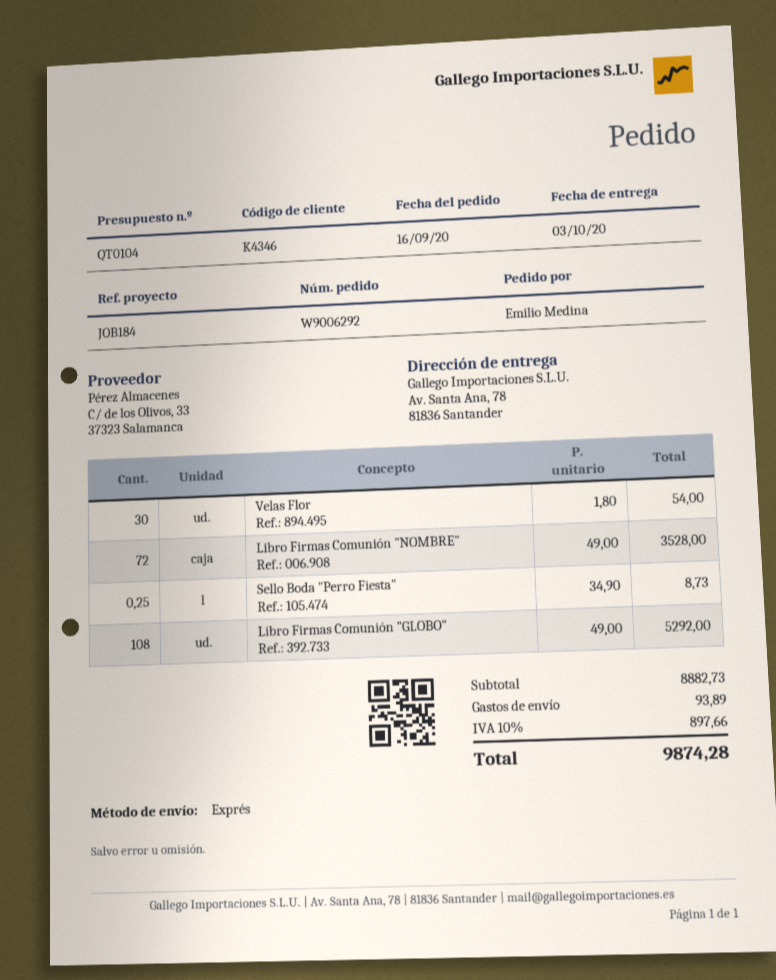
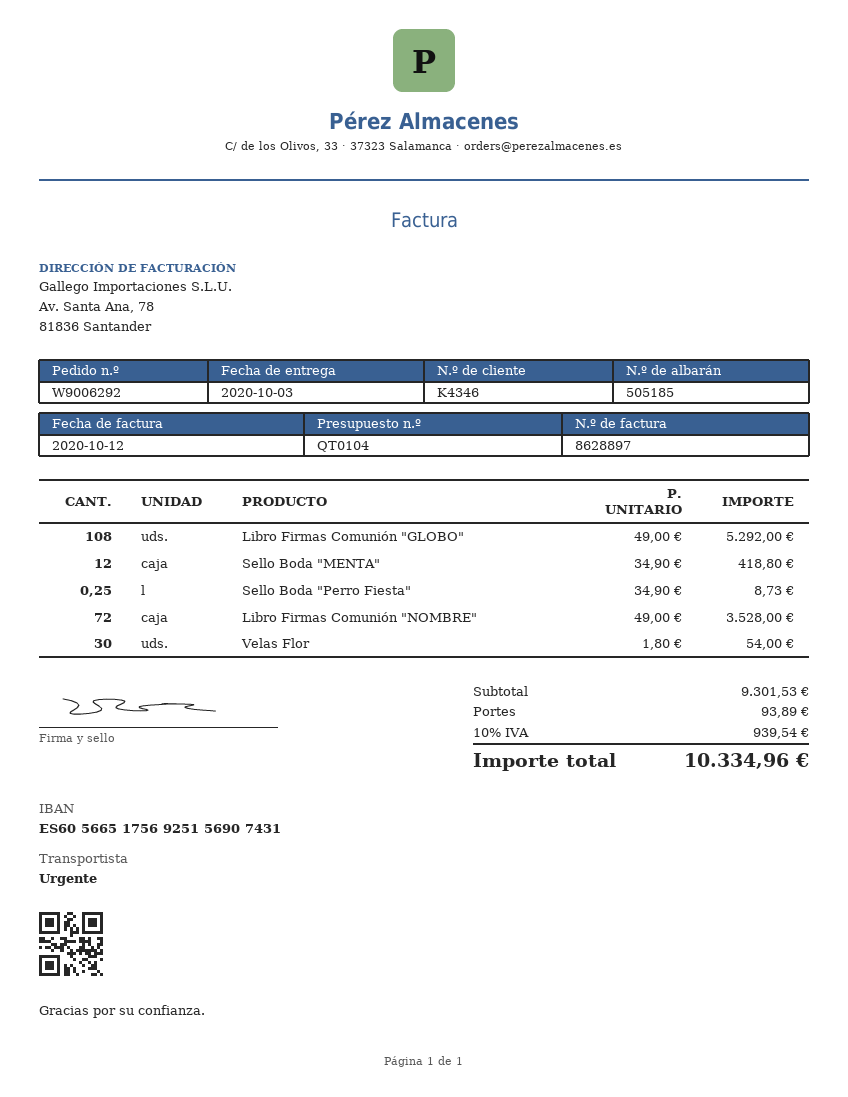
Sello Boda "MENTA": none -> 12 x 34.90 = 418.80
subtotal: 8882.73 -> 9301.53
tax: 10% = 897.66 -> 10% = 939.54
total: 9874.28 -> 10334.96

